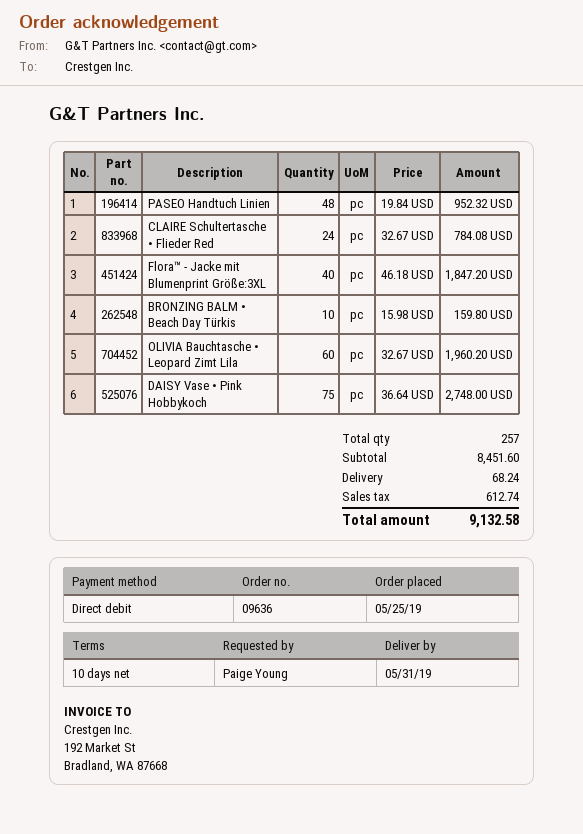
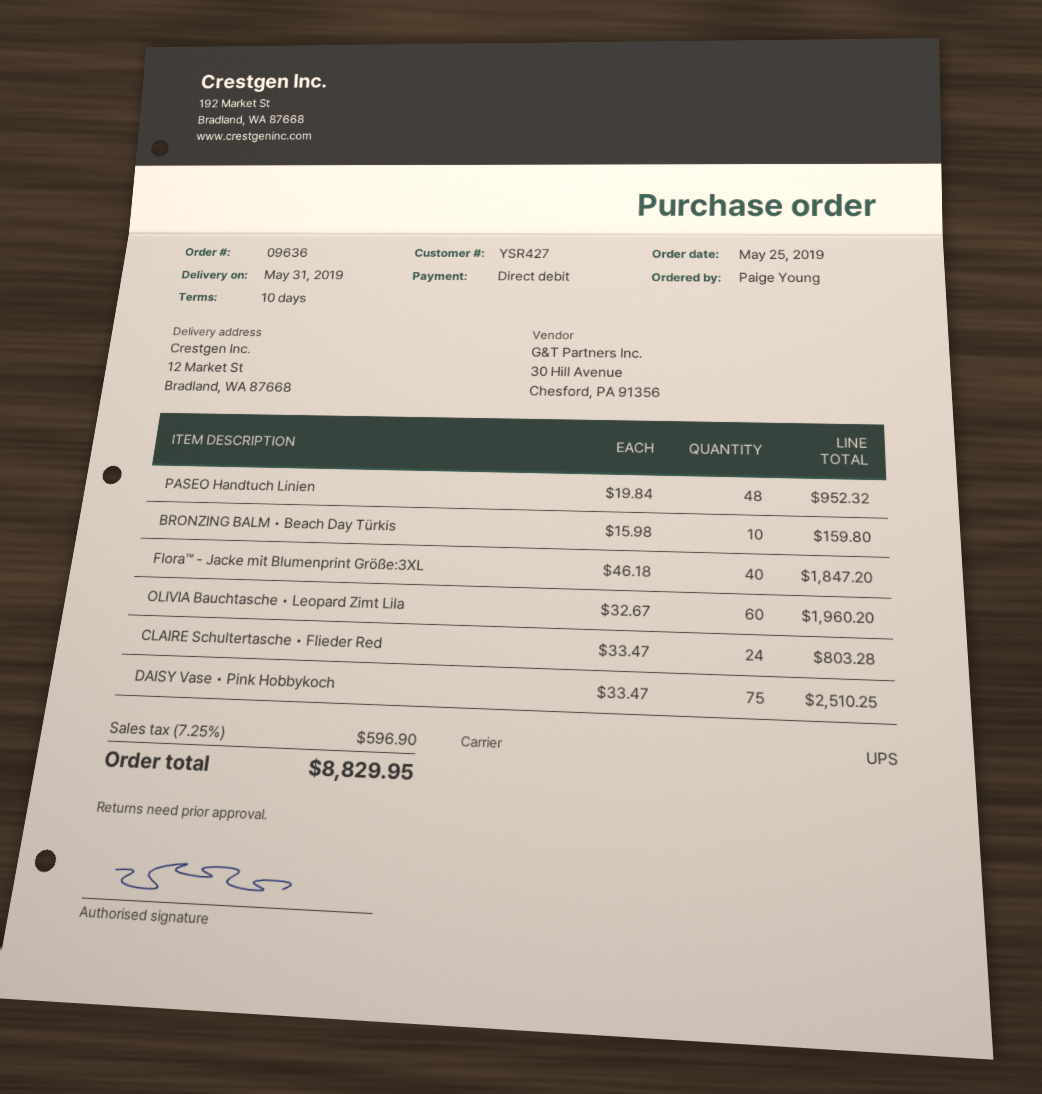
CLAIRE Schultertasche • Flieder Red: 24 x 32.67 = 784.08 -> 24 x 33.47 = 803.28
DAISY Vase • Pink Hobbykoch: 75 x 36.64 = 2748.00 -> 75 x 33.47 = 2510.25
shipping: 68.24 -> none
tax: 612.74 -> 596.90
total: 9132.58 -> 8829.95

